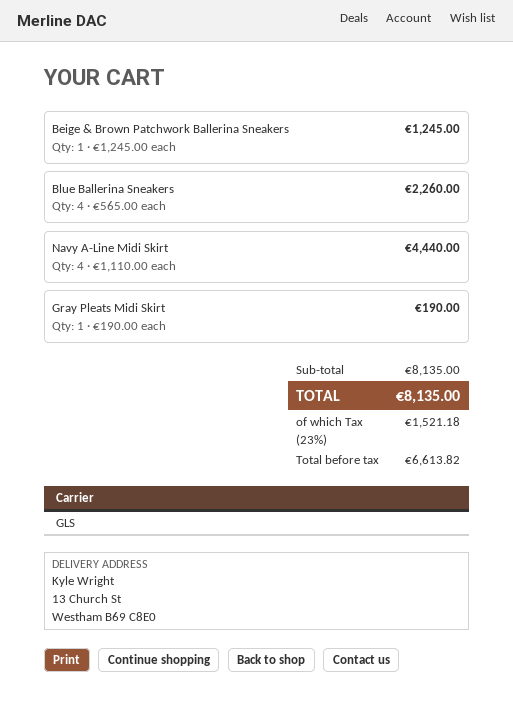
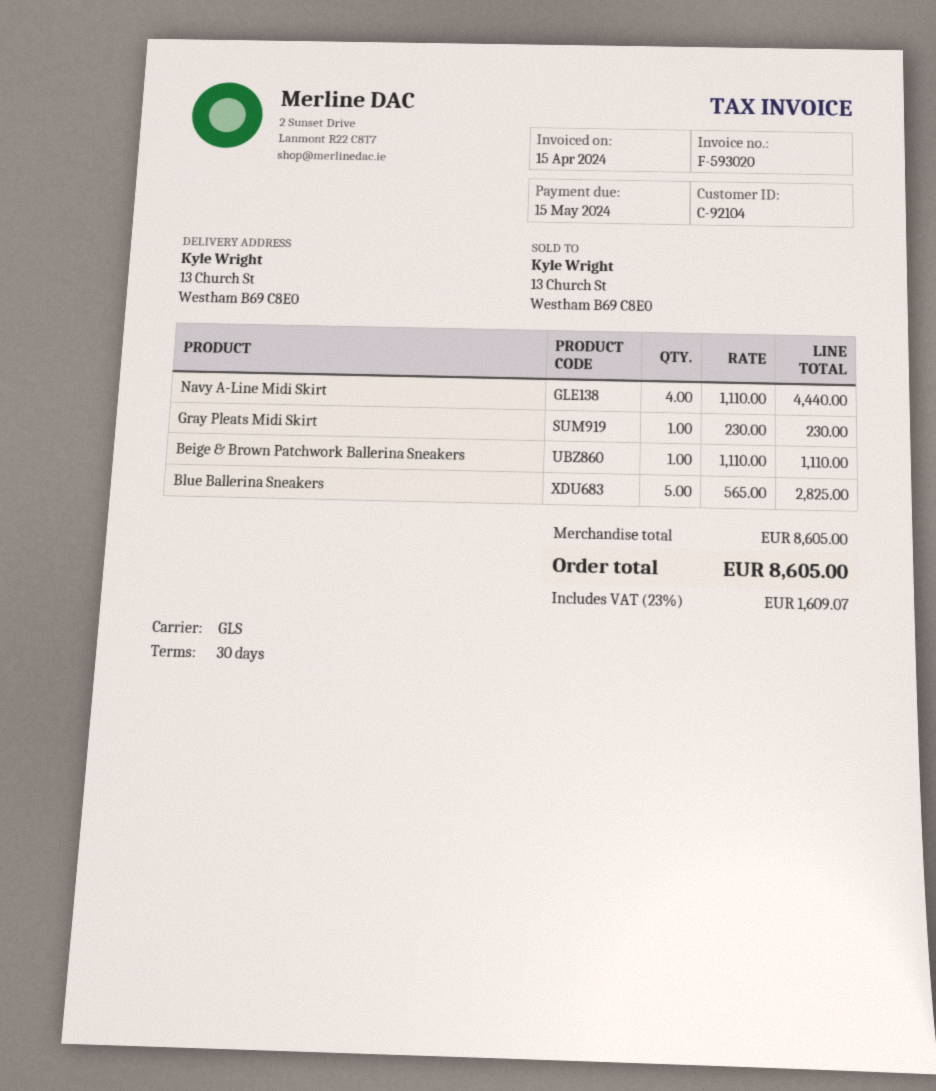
Beige & Brown Patchwork Ballerina Sneakers: 1 x 1245.00 = 1245.00 -> 1 x 1110.00 = 1110.00
Blue Ballerina Sneakers: 4 x 565.00 = 2260.00 -> 5 x 565.00 = 2825.00
Gray Pleats Midi Skirt: 1 x 190.00 = 190.00 -> 1 x 230.00 = 230.00
subtotal: 8135.00 -> 8605.00
tax: 23% = 1521.18 -> 23% = 1609.07
total: 8135.00 -> 8605.00

